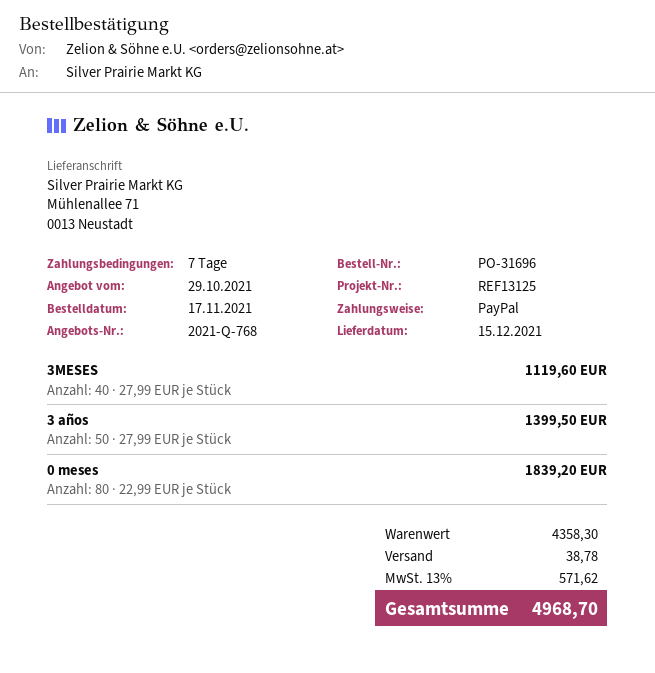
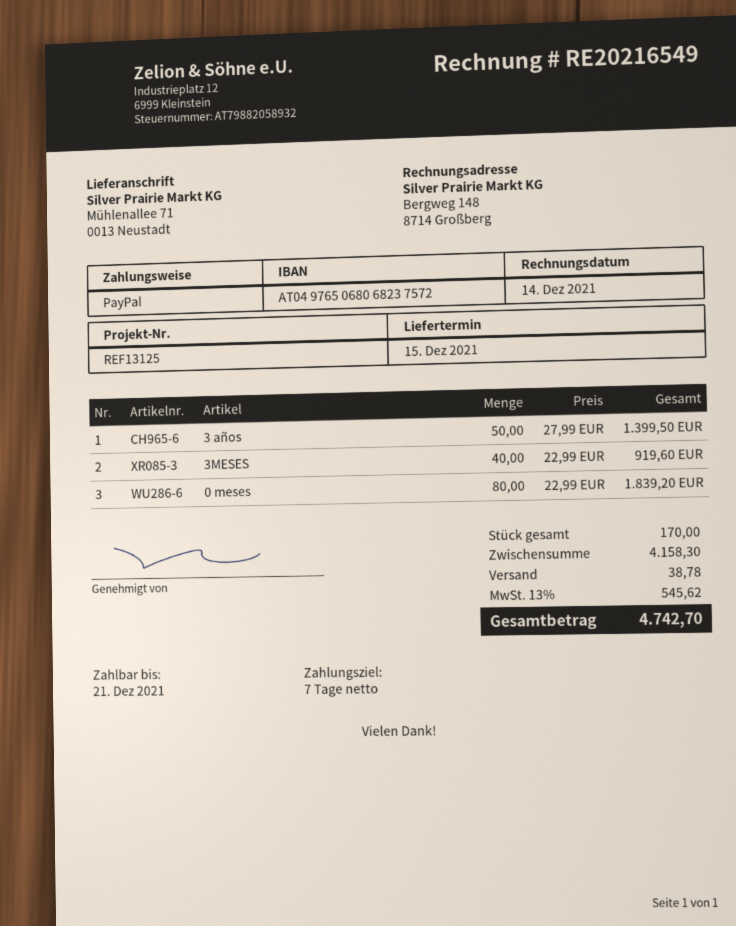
3MESES: 40 x 27.99 = 1119.60 -> 40 x 22.99 = 919.60
subtotal: 4358.30 -> 4158.30
tax: 13% = 571.62 -> 13% = 545.62
total: 4968.70 -> 4742.70

